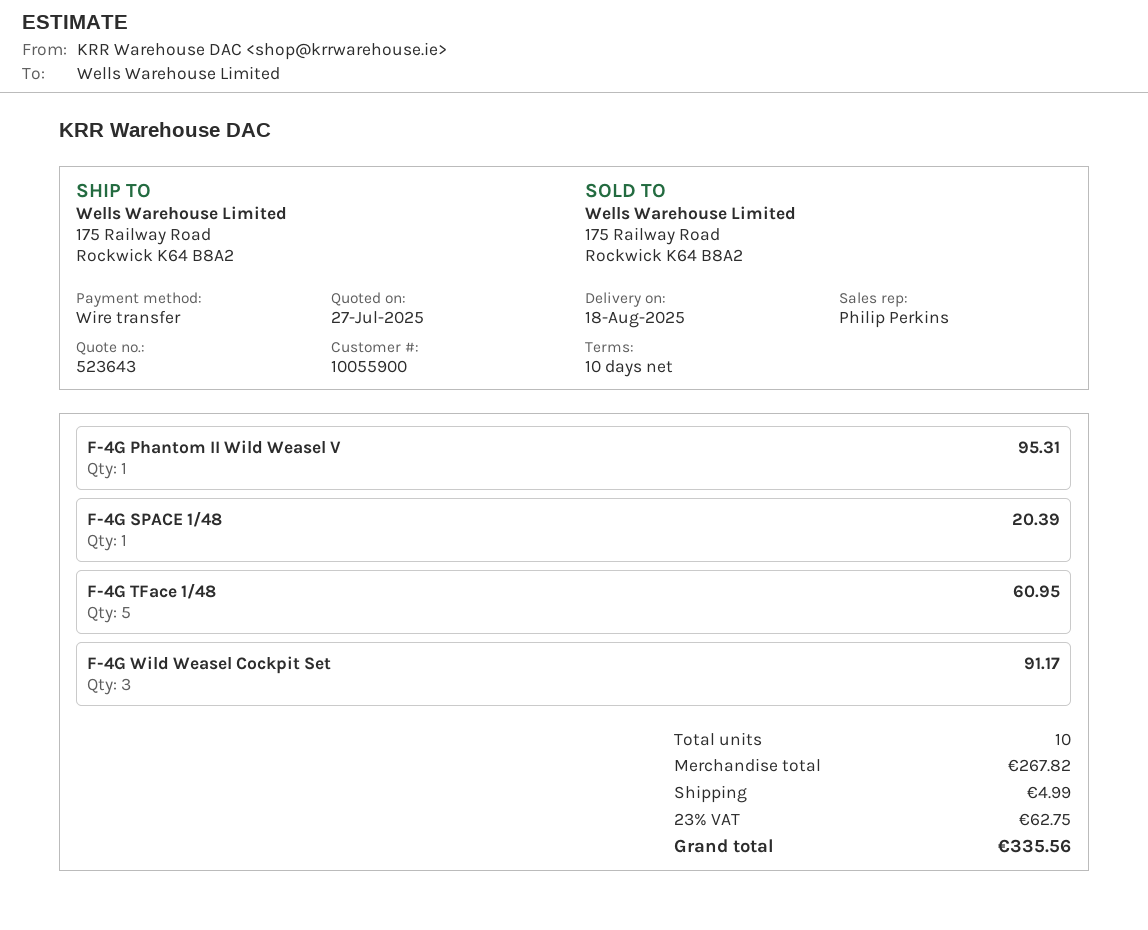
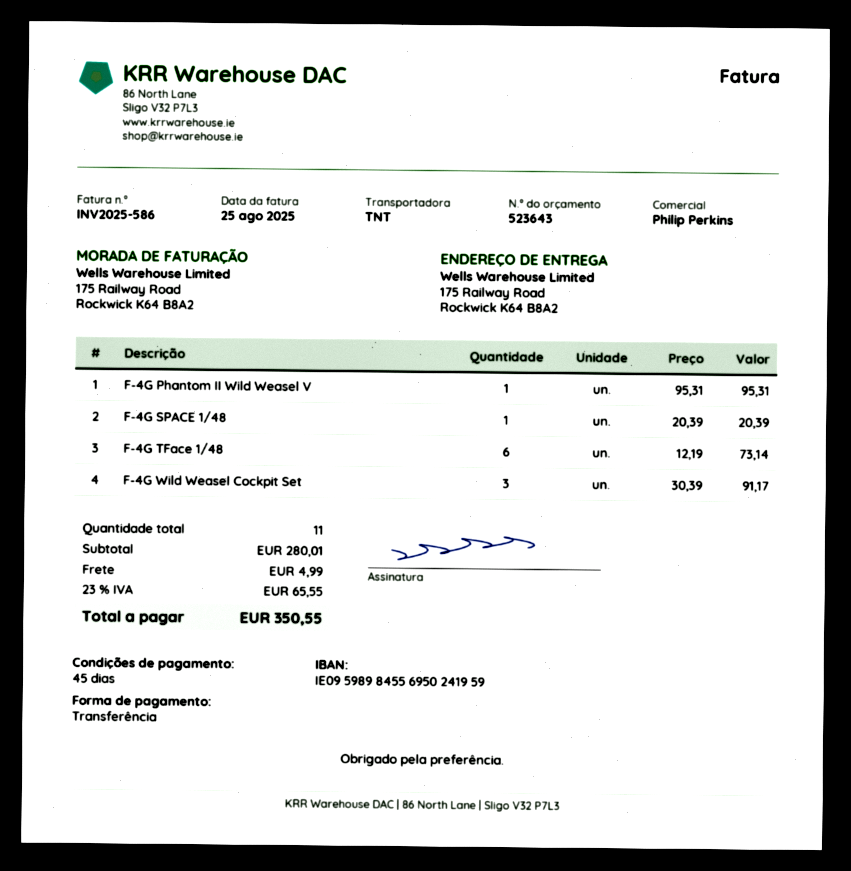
payment terms: 10 days -> 45 days
F-4G TFace 1/48: 5 for 60.95 -> 6 for 73.14
total quantity: 10 -> 11
subtotal: 267.82 -> 280.01
tax: 23% = 62.75 -> 23% = 65.55
total: 335.56 -> 350.55

